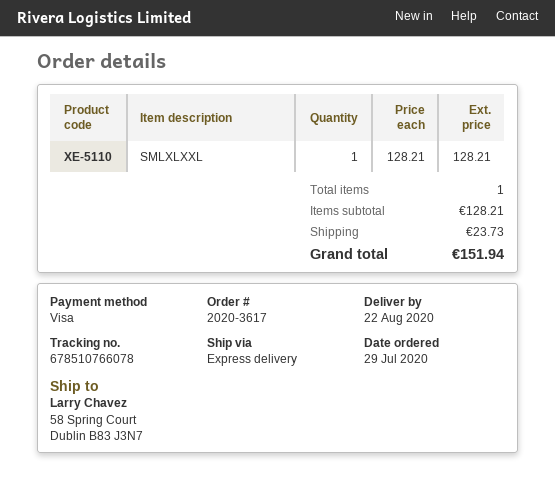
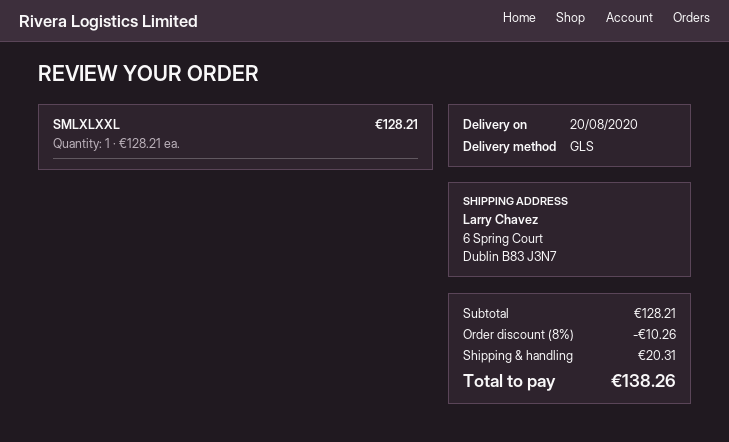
delivery date: 2020-08-22 -> 2020-08-20
shipping method: express -> GLS
ship to: 58 Spring Court, Dublin B83 J3N7 -> 6 Spring Court, Dublin B83 J3N7
discount: none -> 8% = 10.26
shipping: 23.73 -> 20.31
total: 151.94 -> 138.26

